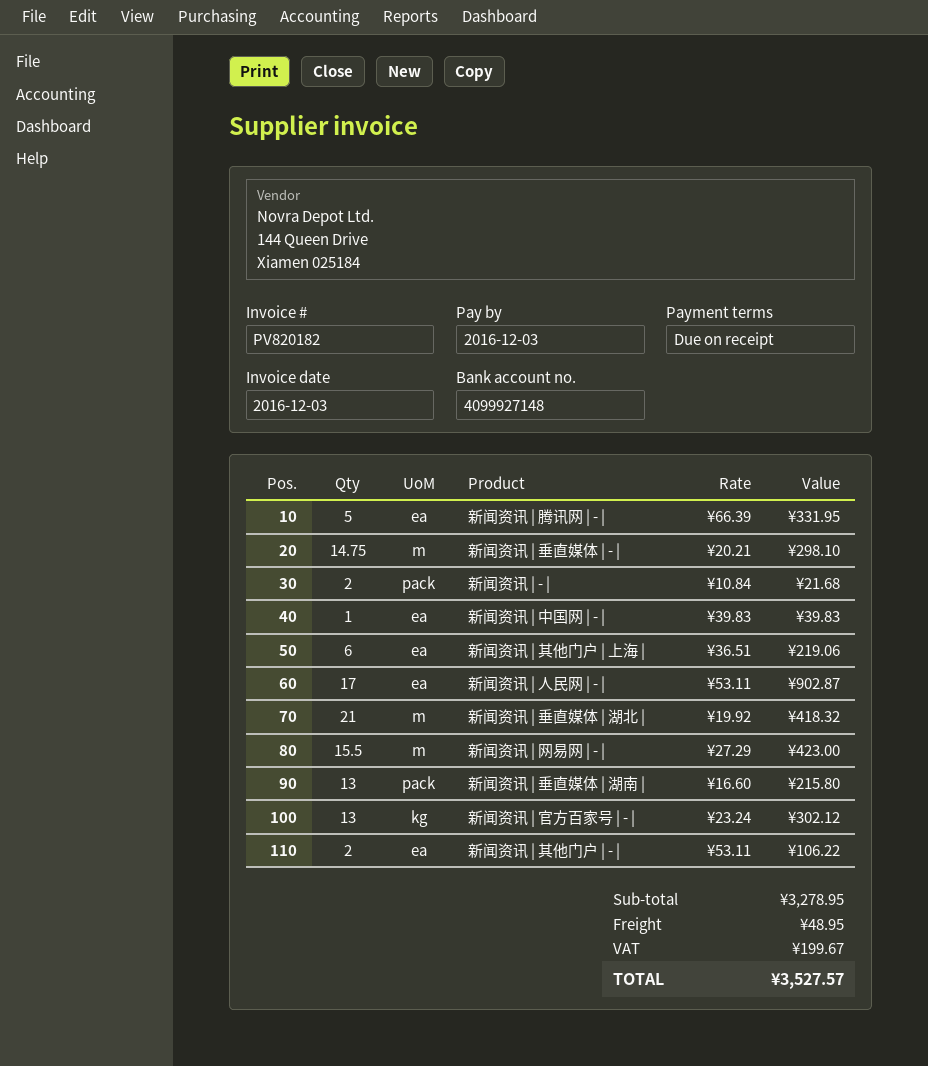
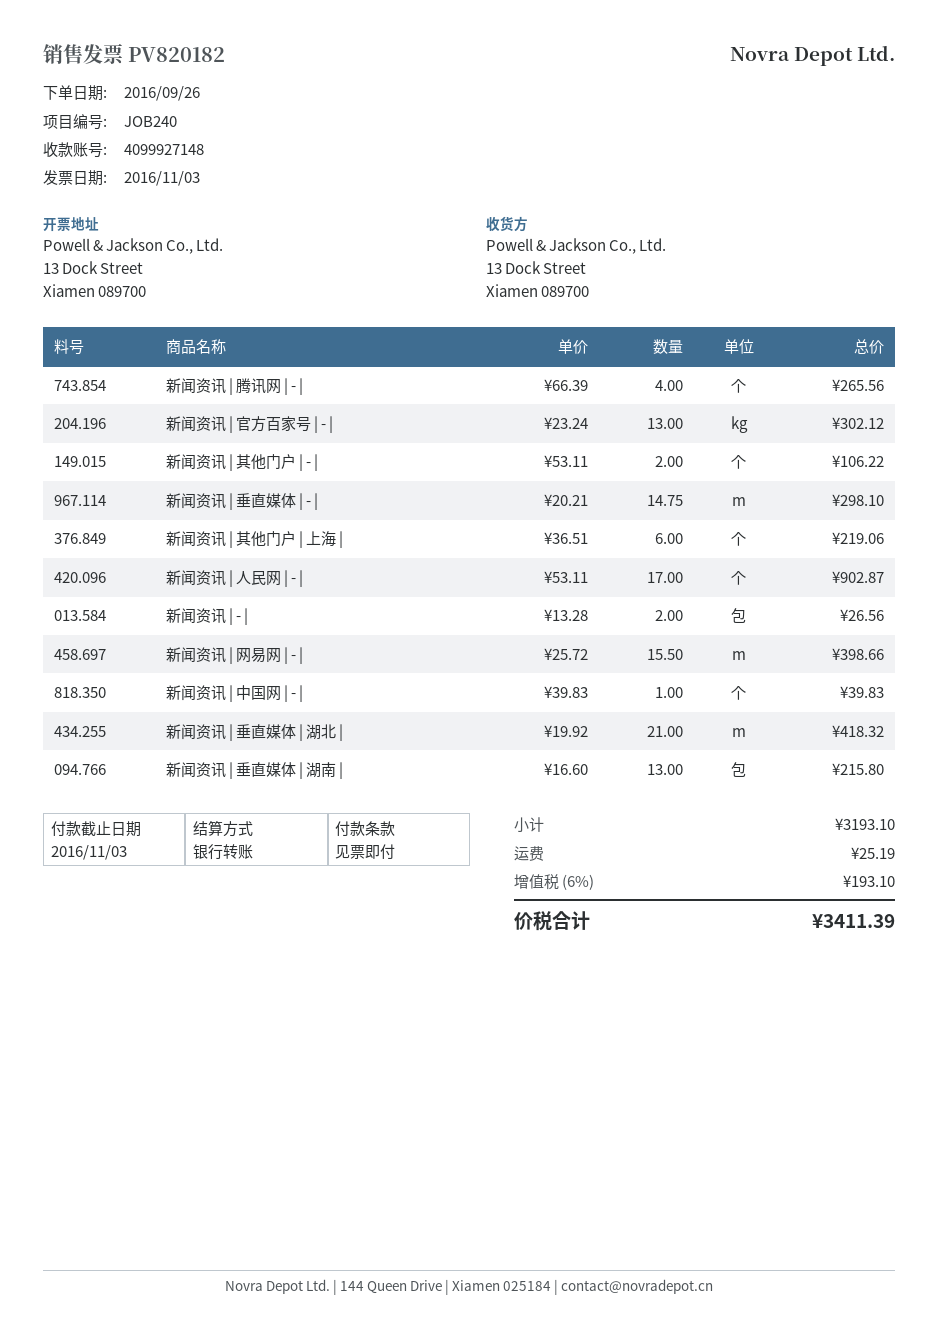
invoice date: 2016-12-03 -> 2016-11-03
due date: 2016-12-03 -> 2016-11-03
新闻资讯 | 腾讯网 | - |: 5 x 66.39 = 331.95 -> 4 x 66.39 = 265.56
新闻资讯 | - |: 2 x 10.84 = 21.68 -> 2 x 13.28 = 26.56
新闻资讯 | 网易网 | - |: 15.5 x 27.29 = 423.00 -> 15.5 x 25.72 = 398.66
subtotal: 3278.95 -> 3193.10
shipping: 48.95 -> 25.19
tax: 199.67 -> 193.10
total: 3527.57 -> 3411.39

